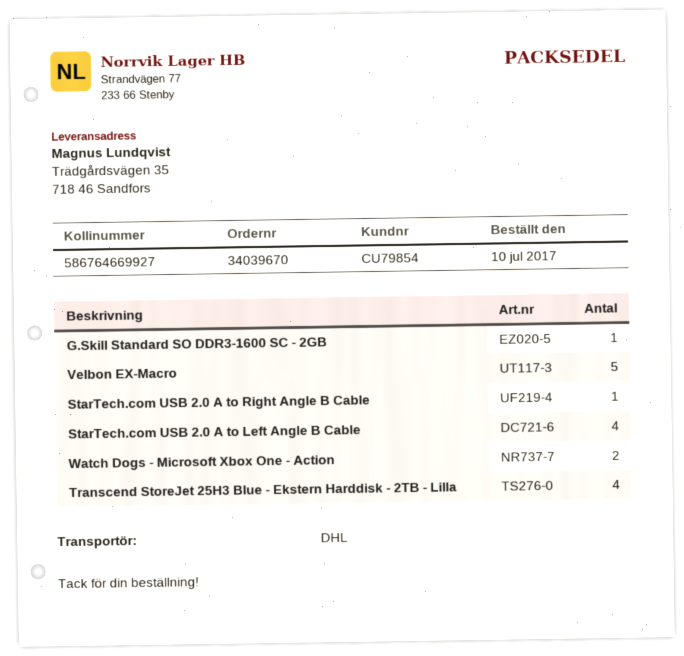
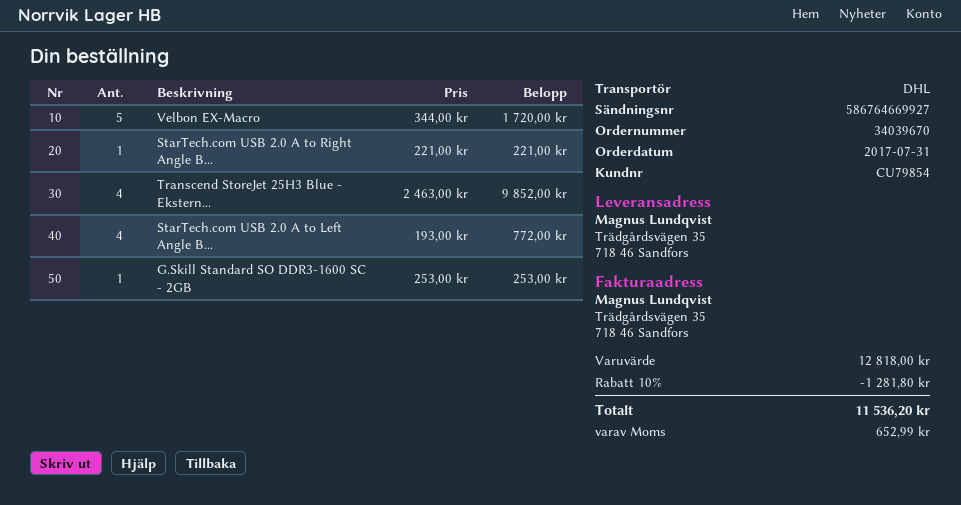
order date: 2017-07-10 -> 2017-07-31
Watch Dogs - Microsoft Xbox One - Action: 2 -> none

